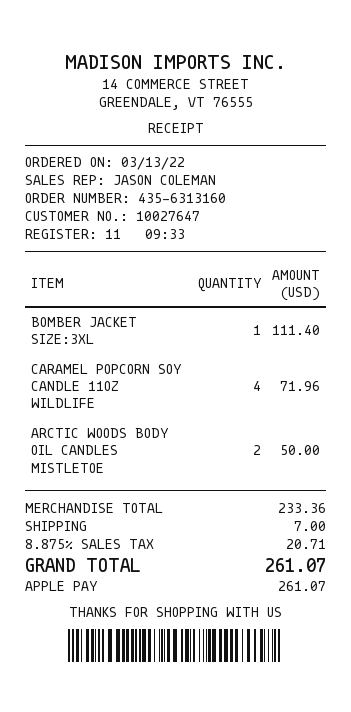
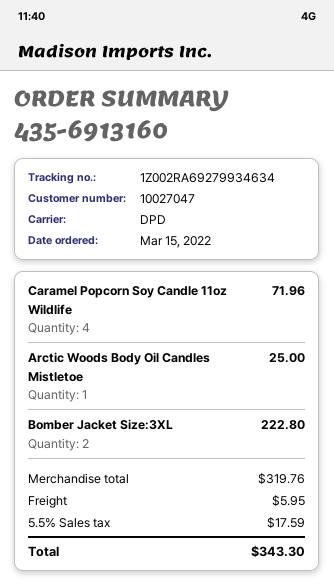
order number: 435-6313160 -> 435-6913160
order date: 2022-03-13 -> 2022-03-15
customer number: 10027647 -> 10027047
BOMBER JACKET SIZE:3XL: 1 for 111.40 -> 2 for 222.80
ARCTIC WOODS BODY OIL CANDLES MISTLETOE: 2 for 50.00 -> 1 for 25.00
subtotal: 233.36 -> 319.76
shipping: 7.00 -> 5.95
tax: 8.875% = 20.71 -> 5.5% = 17.59
total: 261.07 -> 343.30

